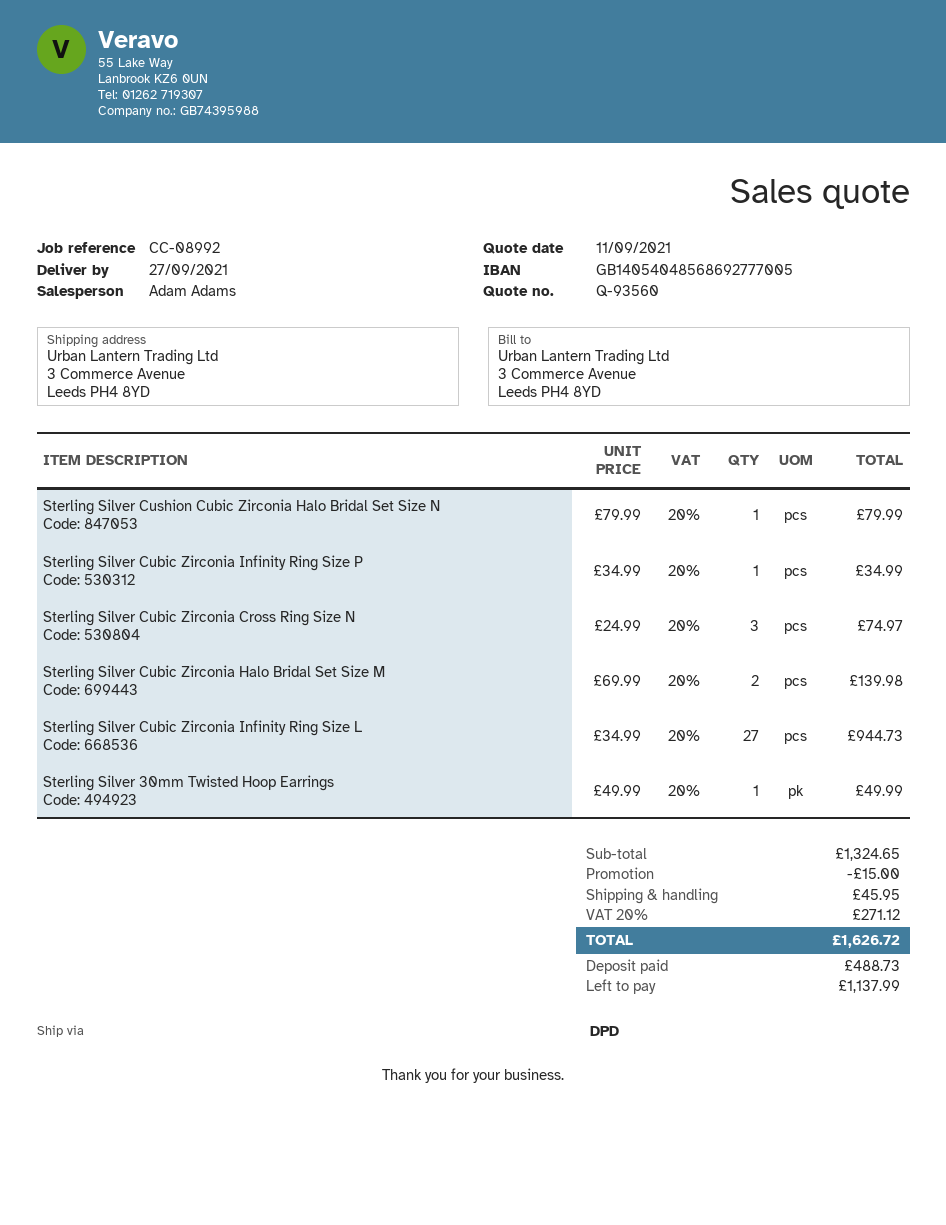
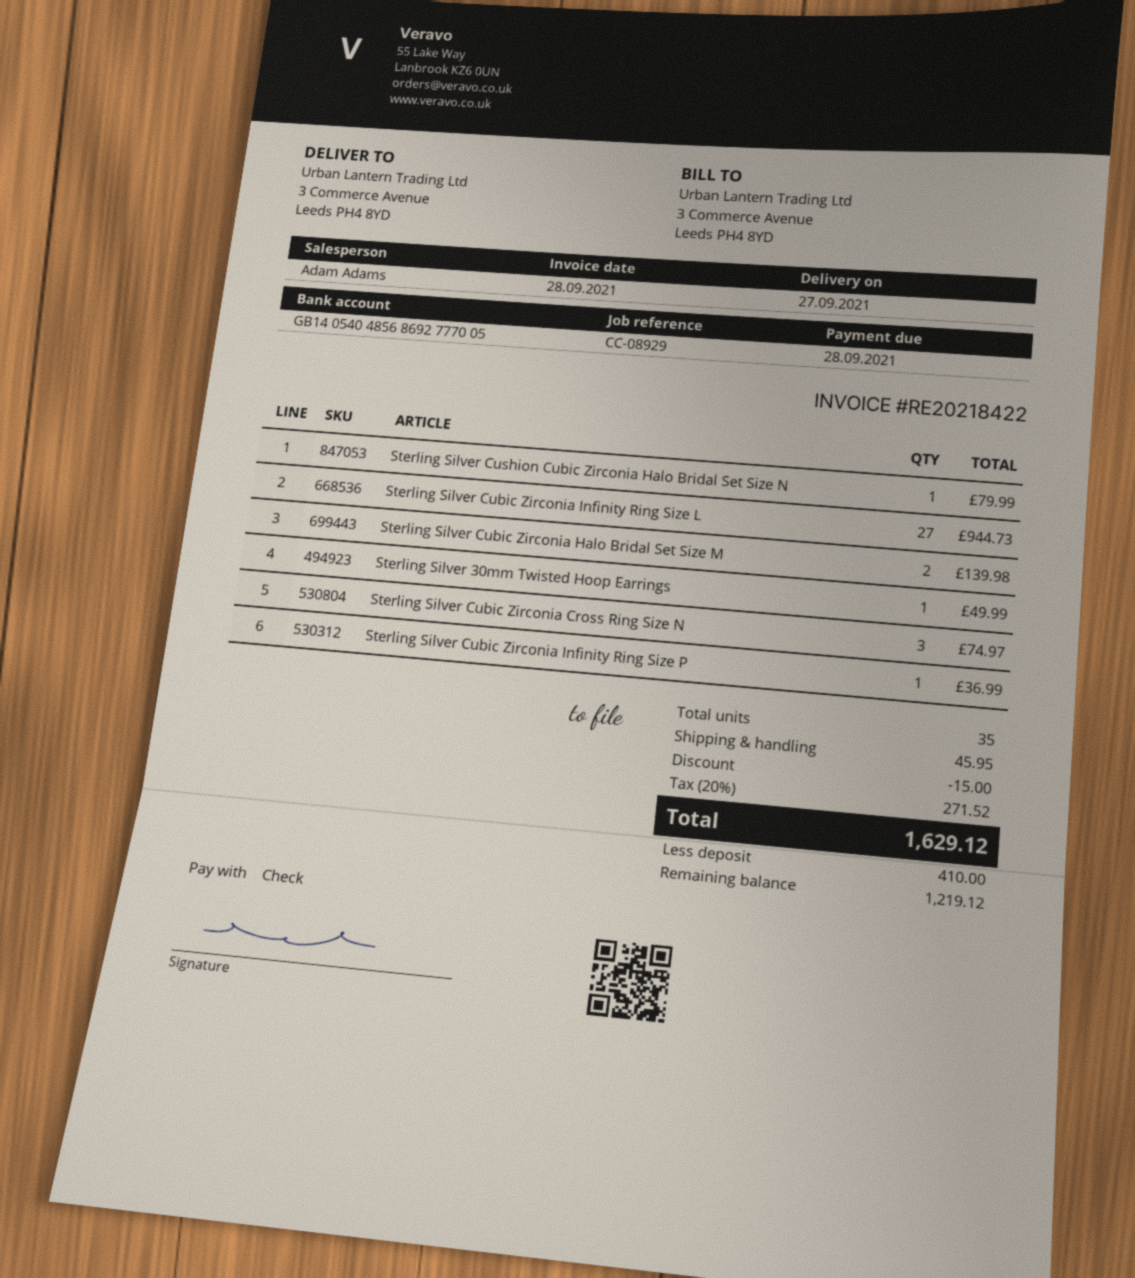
reference: CC-08992 -> CC-08929
Sterling Silver Cubic Zirconia Infinity Ring Size P: 1 for 34.99 -> 1 for 36.99
tax: 20% = 271.12 -> 20% = 271.52
total: 1626.72 -> 1629.12
deposit: 488.73 -> 410.00
balance: 1137.99 -> 1219.12

